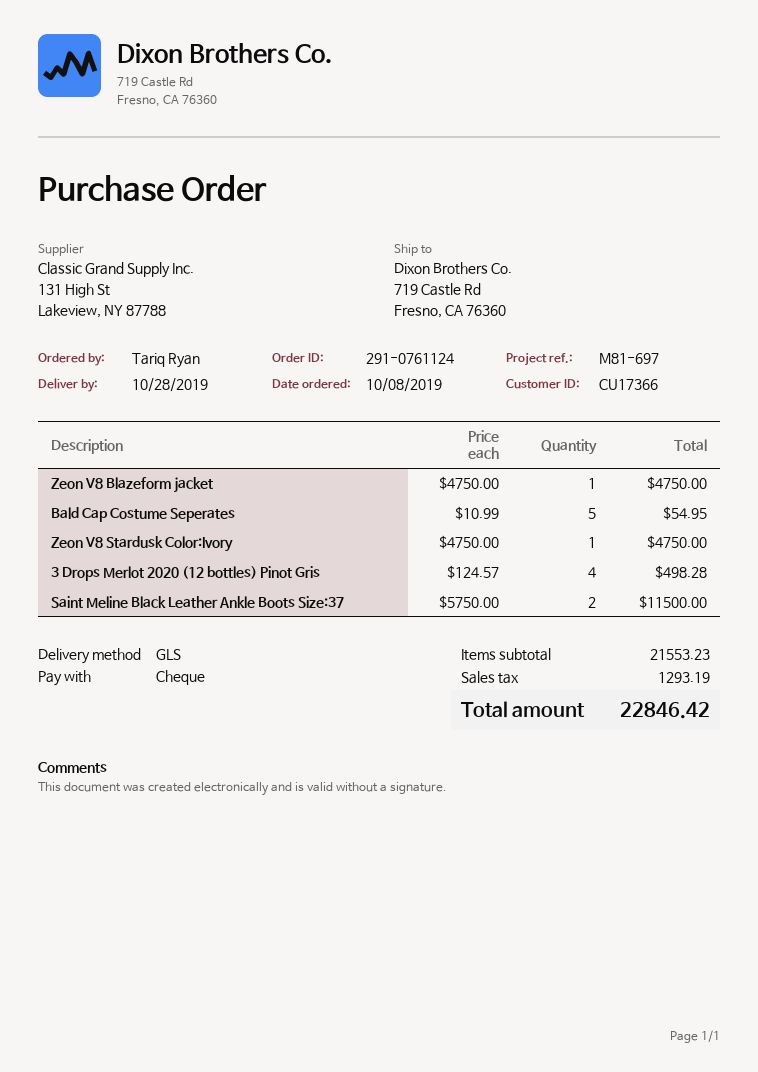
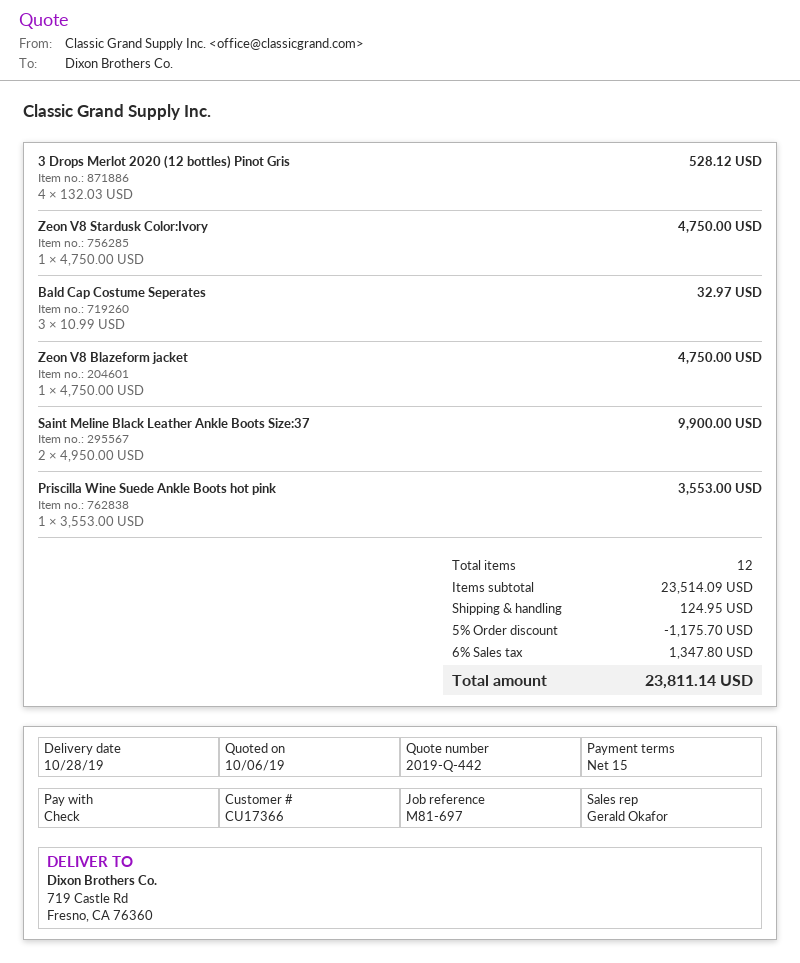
Bald Cap Costume Seperates: 5 x 10.99 = 54.95 -> 3 x 10.99 = 32.97
3 Drops Merlot 2020 (12 bottles) Pinot Gris: 4 x 124.57 = 498.28 -> 4 x 132.03 = 528.12
Saint Meline Black Leather Ankle Boots Size:37: 2 x 5750.00 = 11500.00 -> 2 x 4950.00 = 9900.00
Priscilla Wine Suede Ankle Boots hot pink: none -> 1 x 3553.00 = 3553.00
subtotal: 21553.23 -> 23514.09
discount: none -> 5% = 1175.70
shipping: none -> 124.95
tax: 1293.19 -> 1347.80
total: 22846.42 -> 23811.14

